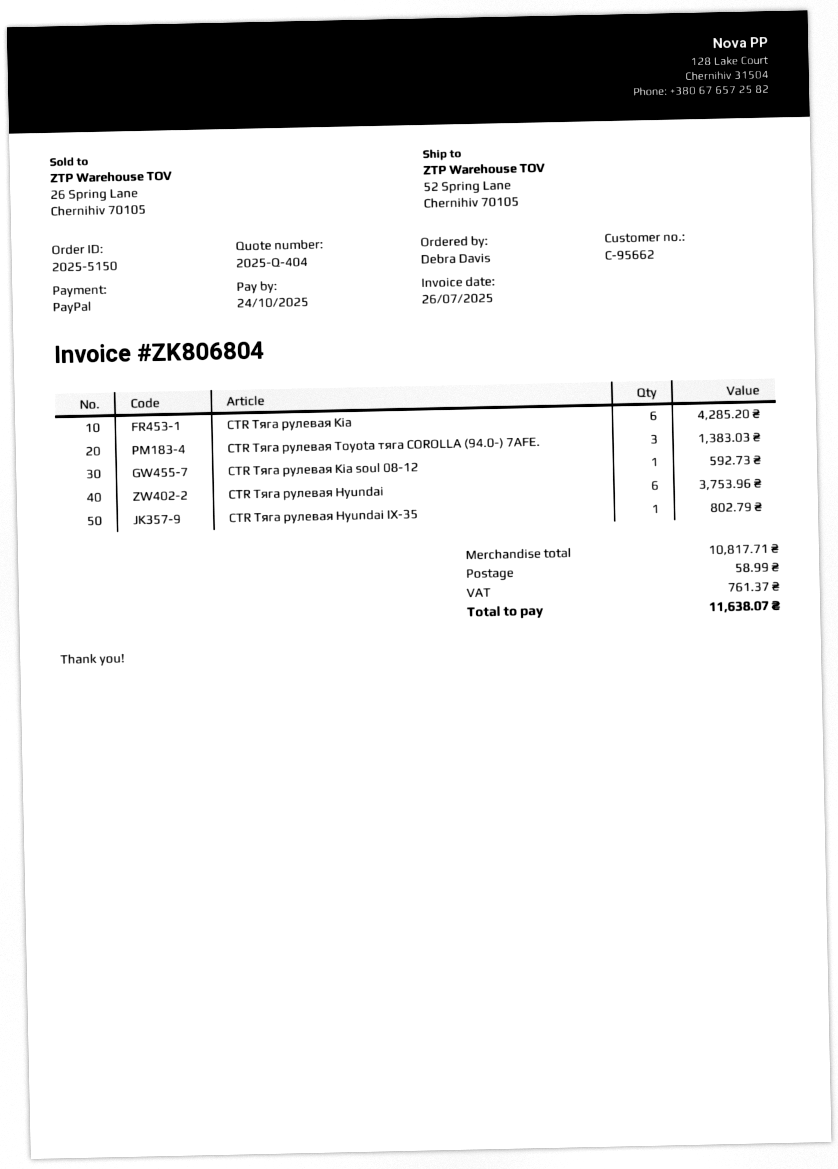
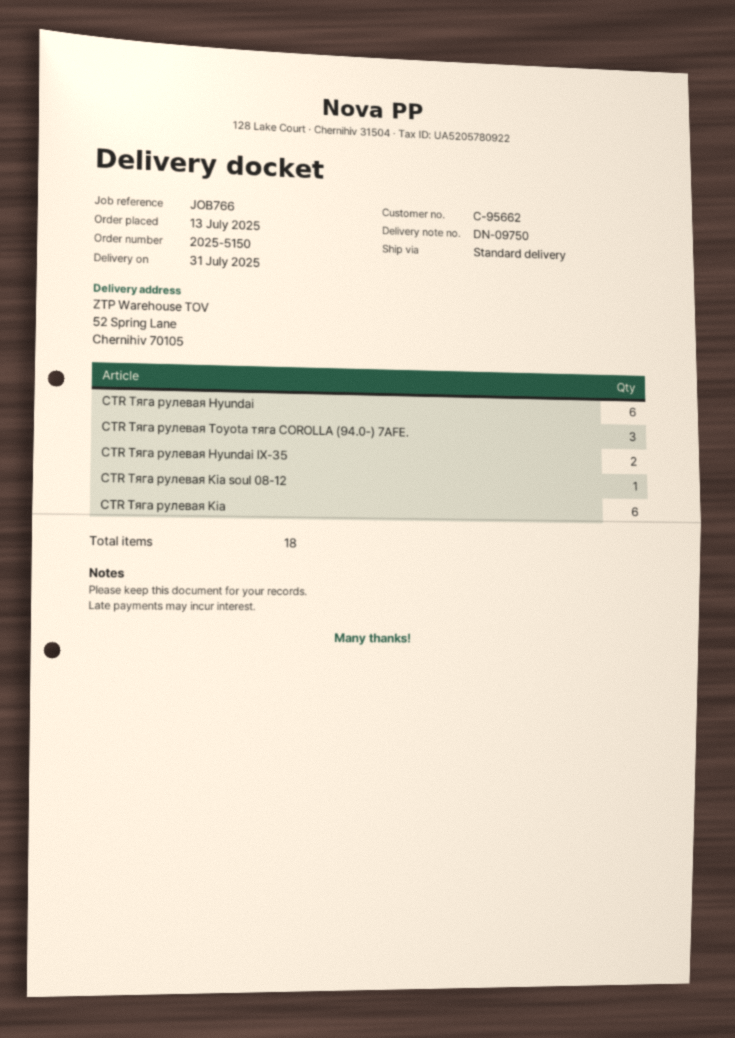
CTR Тяга рулевая Hyundai IX-35: 1 -> 2

